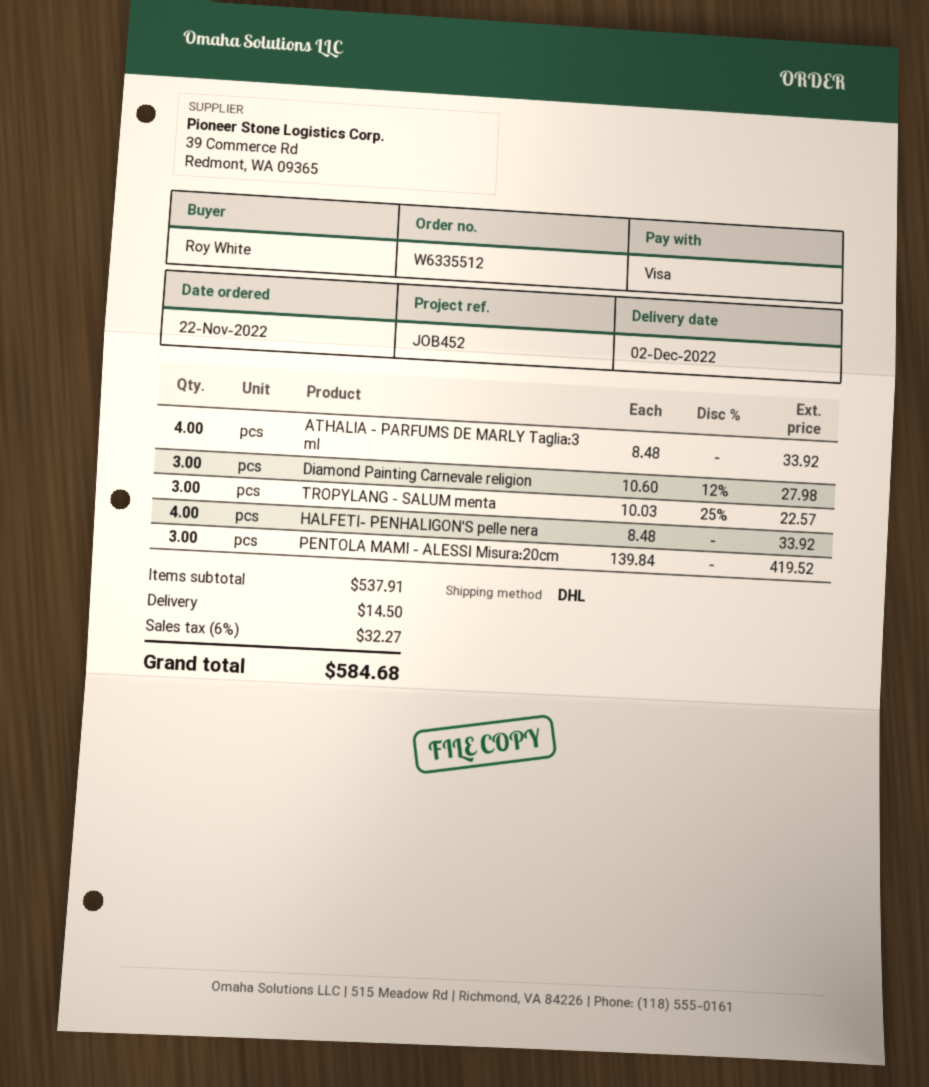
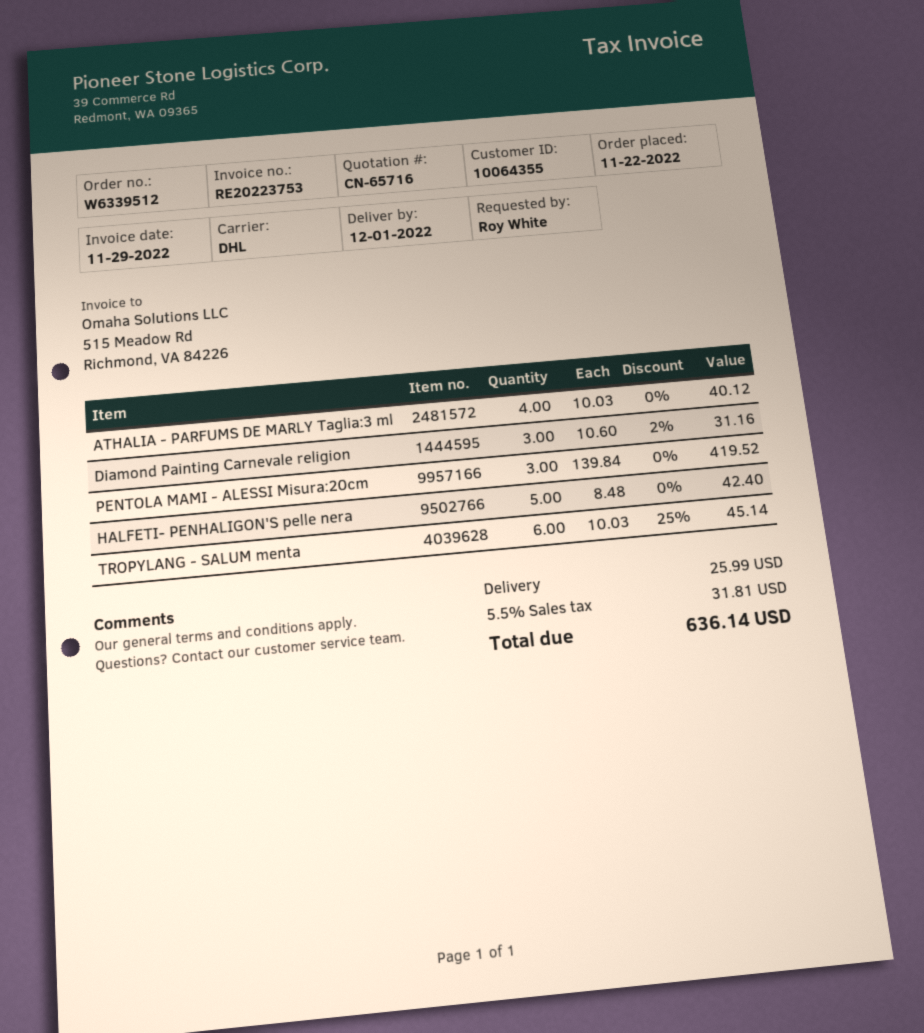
order number: W6335512 -> W6339512
delivery date: 2022-12-02 -> 2022-12-01
ATHALIA - PARFUMS DE MARLY Taglia:3 ml: 4 x 8.48 = 33.92 -> 4 x 10.03 = 40.12
Diamond Painting Carnevale religion: 3 x 10.60 - 12% = 27.98 -> 3 x 10.60 - 2% = 31.16
TROPYLANG - SALUM menta: 3 x 10.03 - 25% = 22.57 -> 6 x 10.03 - 25% = 45.14
HALFETI- PENHALIGON'S pelle nera: 4 x 8.48 = 33.92 -> 5 x 8.48 = 42.40
shipping: 14.50 -> 25.99
tax: 6% = 32.27 -> 5.5% = 31.81
total: 584.68 -> 636.14

